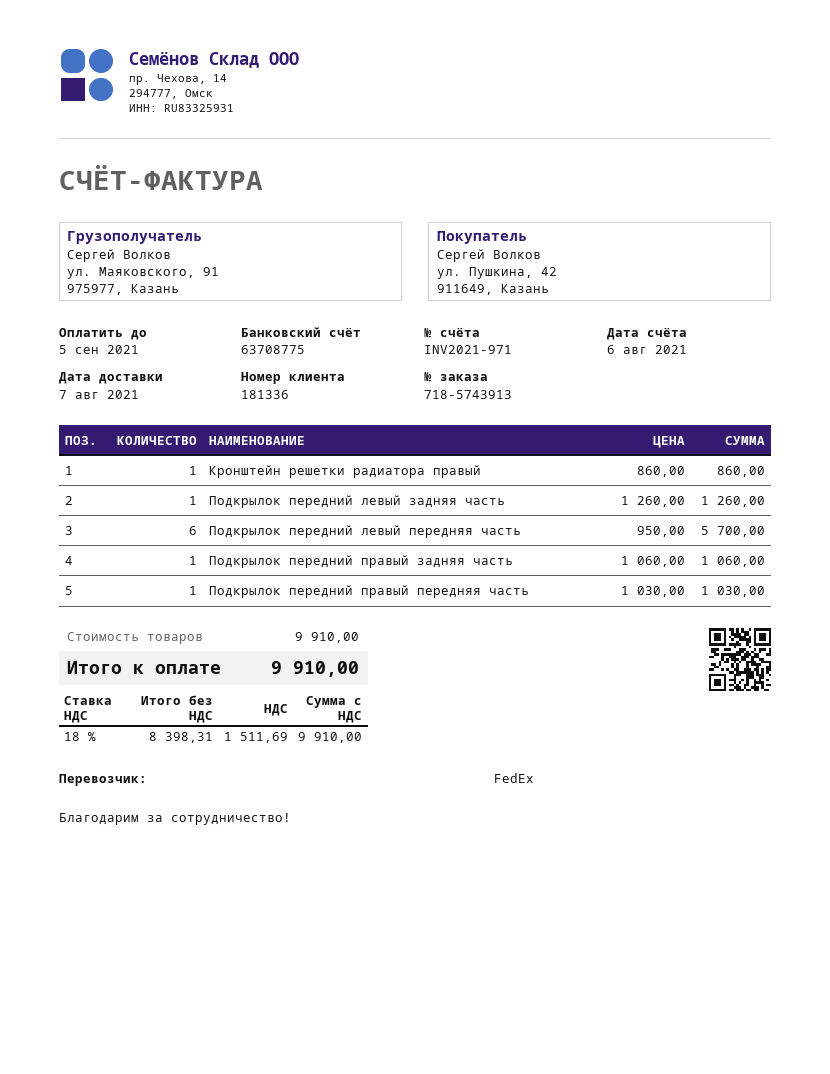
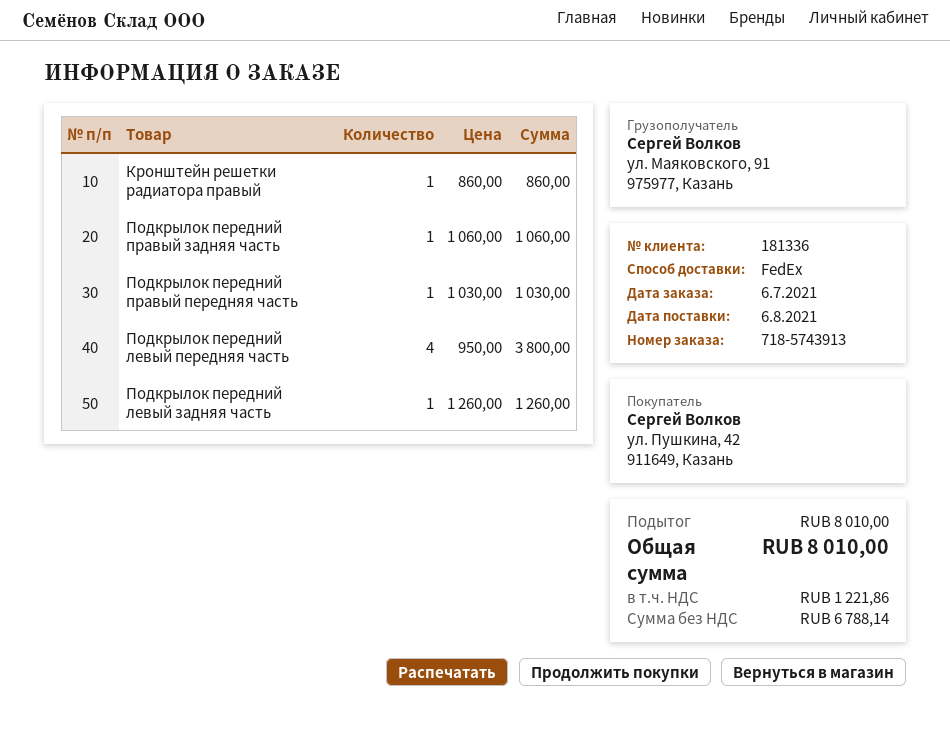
delivery date: 2021-08-07 -> 2021-08-06
Подкрылок передний левый передняя часть: 6 x 950.00 = 5700.00 -> 4 x 950.00 = 3800.00
subtotal: 9910.00 -> 8010.00
net: 8398.31 -> 6788.14
tax: 1511.69 -> 1221.86
total: 9910.00 -> 8010.00

